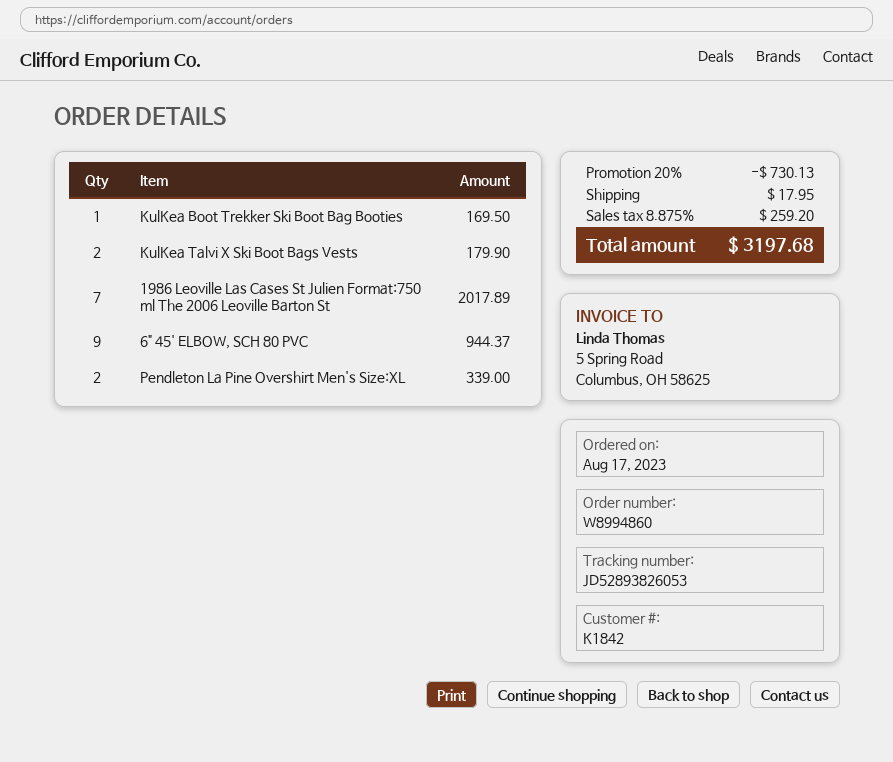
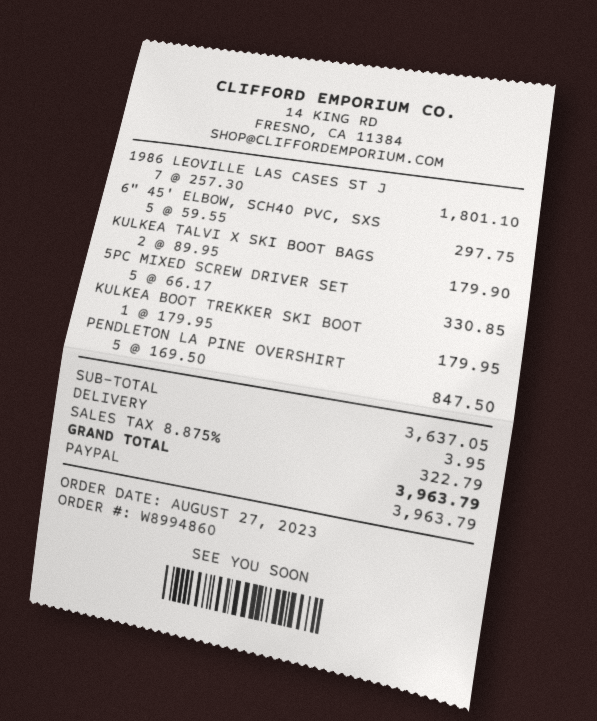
order date: 2023-08-17 -> 2023-08-27
KulKea Boot Trekker Ski Boot Bag Booties: 1 for 169.50 -> 1 for 179.95
1986 Leoville Las Cases St Julien Format:750 ml The 2006 Leoville Barton St: 7 for 2017.89 -> 7 for 1801.10
6" 45' ELBOW, SCH 80 PVC: 9 for 944.37 -> none
Pendleton La Pine Overshirt Men's Size:XL: 2 for 339.00 -> 5 for 847.50
6" 45' ELBOW, SCH40 PVC, SXS: none -> 5 for 297.75
5PC MIXED SCREW DRIVER SET: none -> 5 for 330.85
discount: 20% = 730.13 -> none
shipping: 17.95 -> 3.95
tax: 8.875% = 259.20 -> 8.875% = 322.79
total: 3197.68 -> 3963.79

